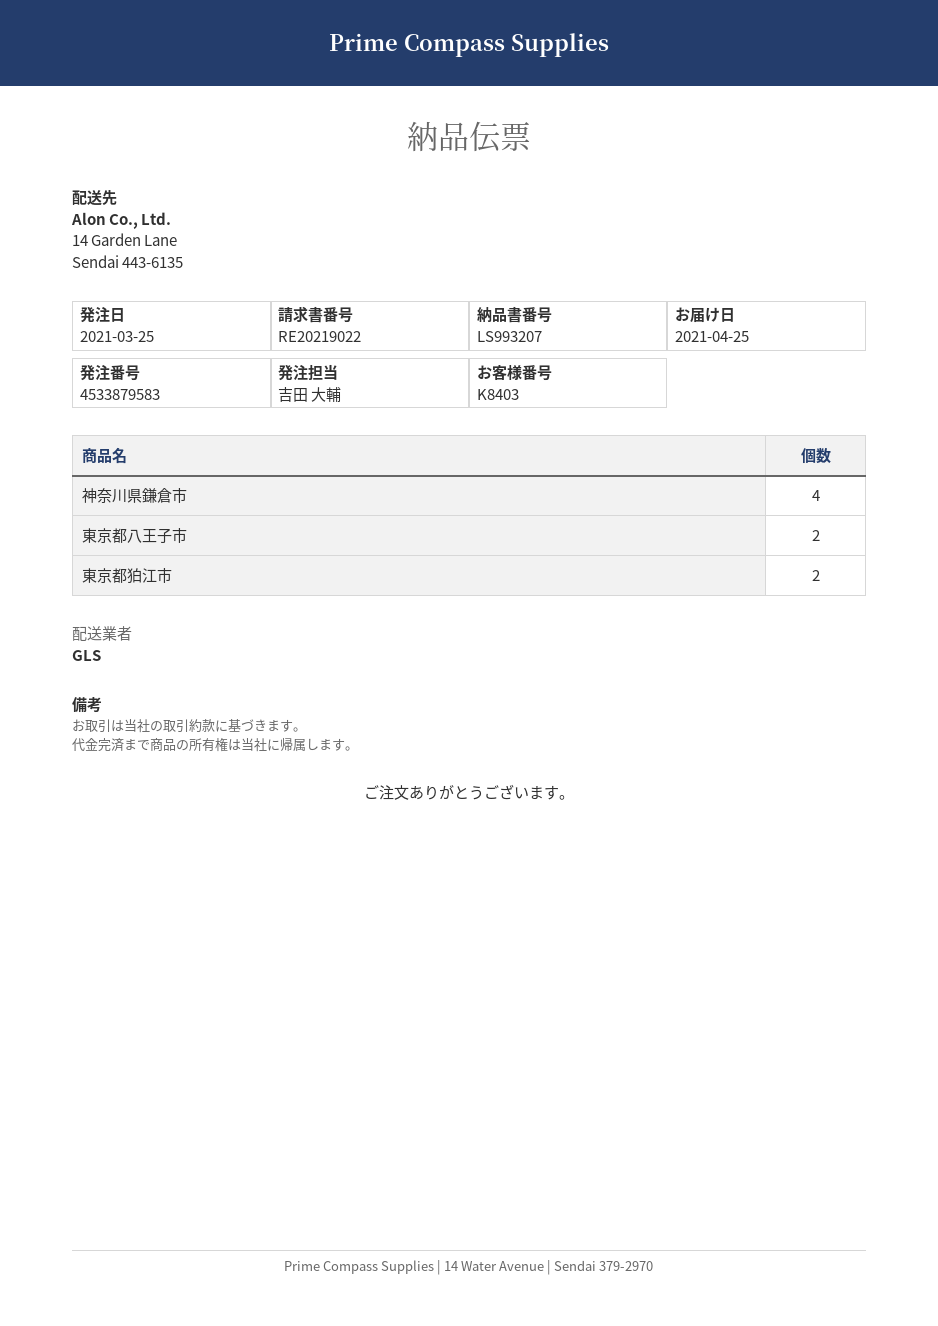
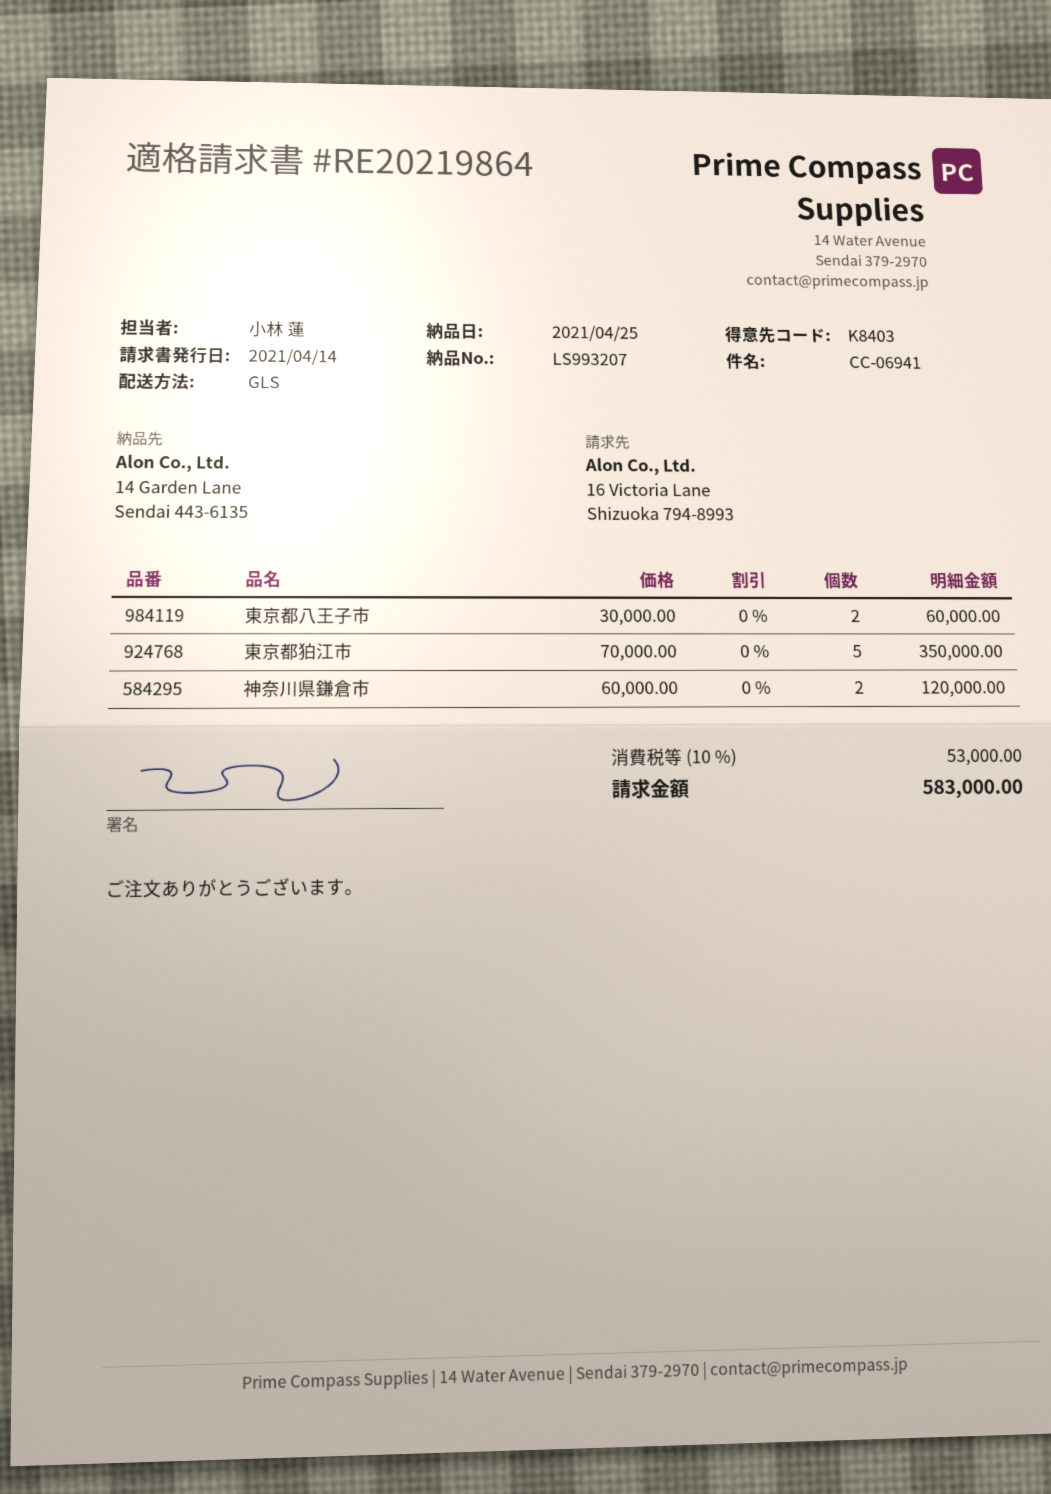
invoice number: RE20219022 -> RE20219864
神奈川県鎌倉市: 4 -> 2
東京都狛江市: 2 -> 5

